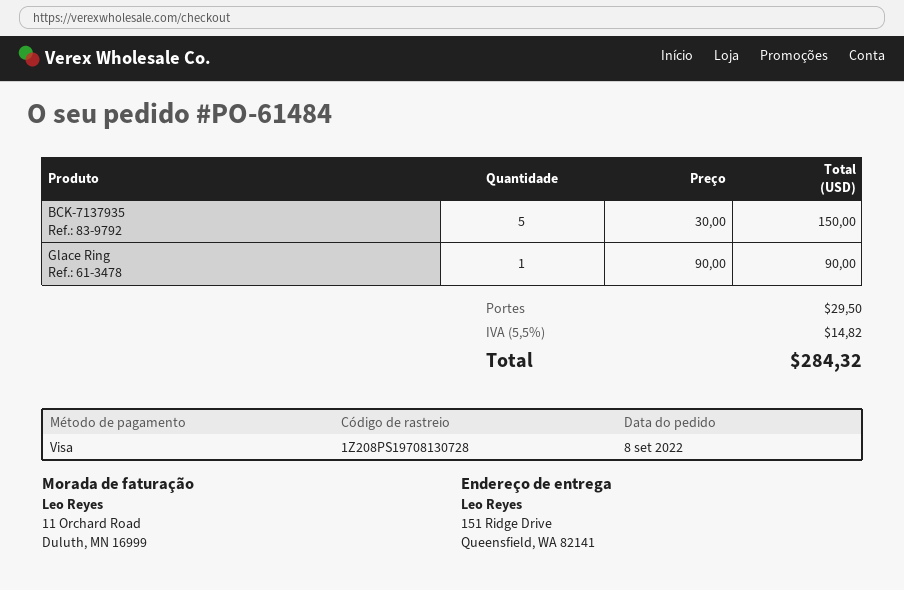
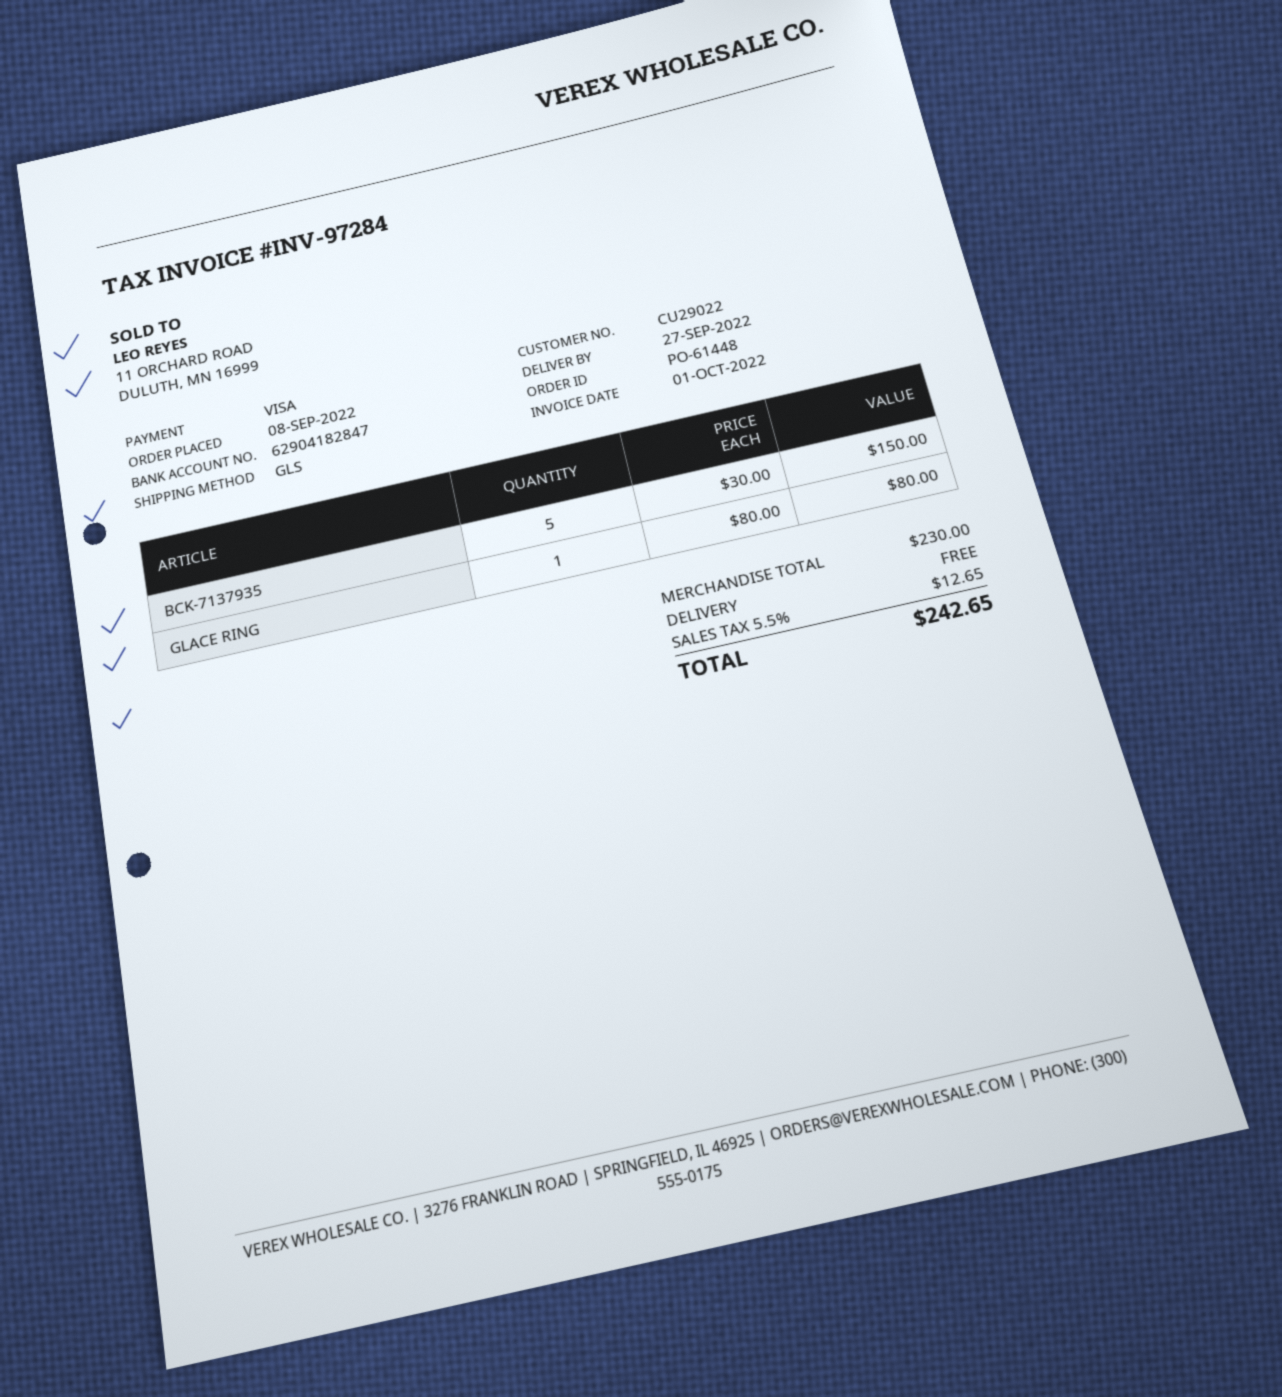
order number: PO-61484 -> PO-61448
Glace Ring: 1 x 90.00 = 90.00 -> 1 x 80.00 = 80.00
shipping: 29.50 -> 0.00
tax: 5.5% = 14.82 -> 5.5% = 12.65
total: 284.32 -> 242.65

